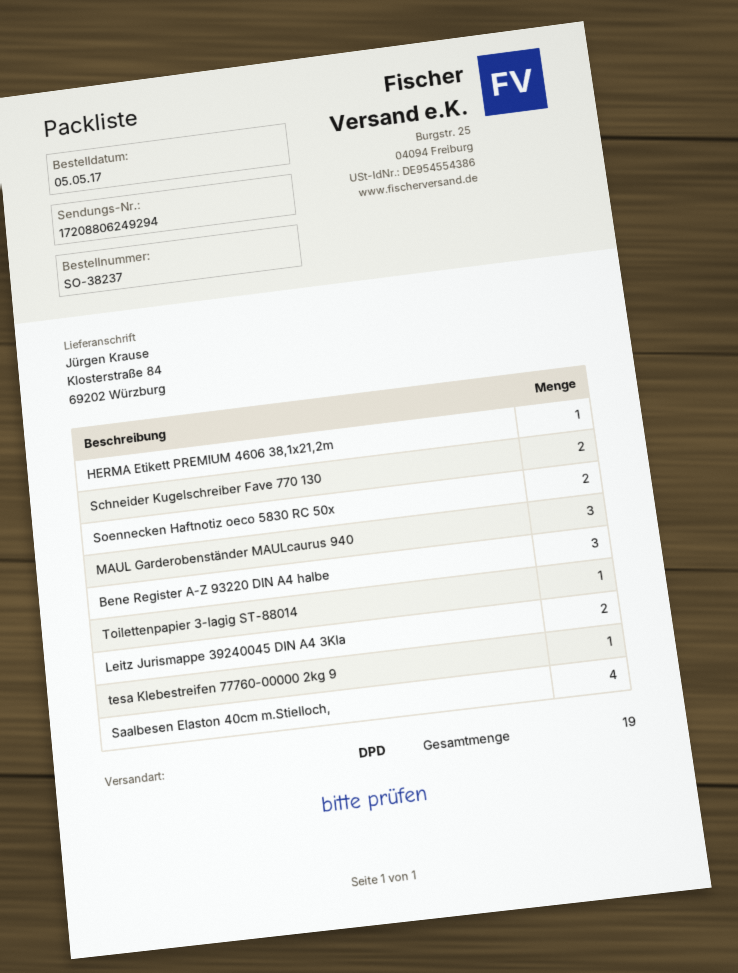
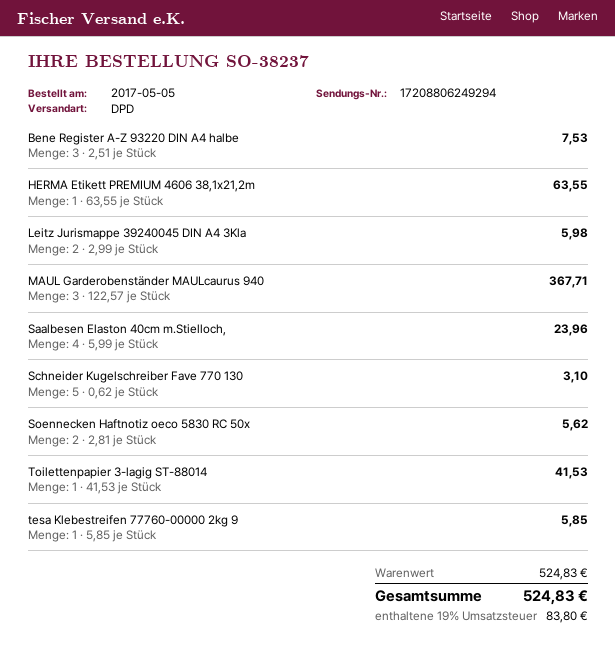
Schneider Kugelschreiber Fave 770 130: 2 -> 5

